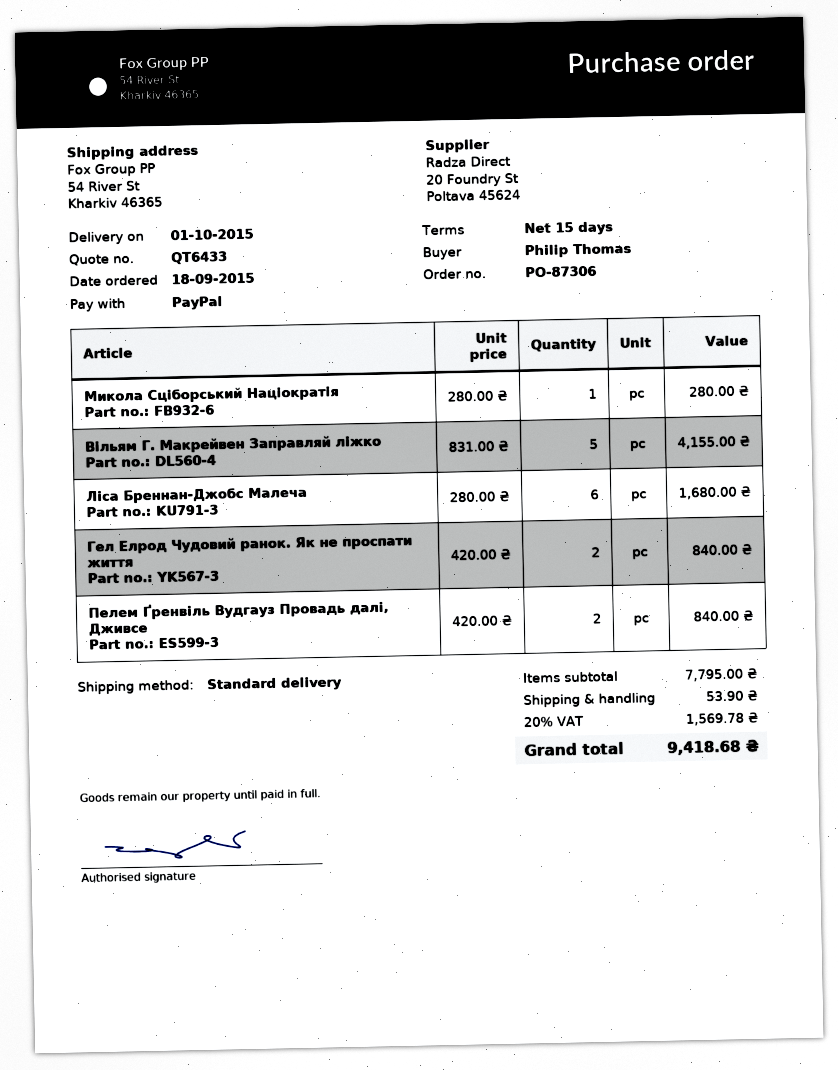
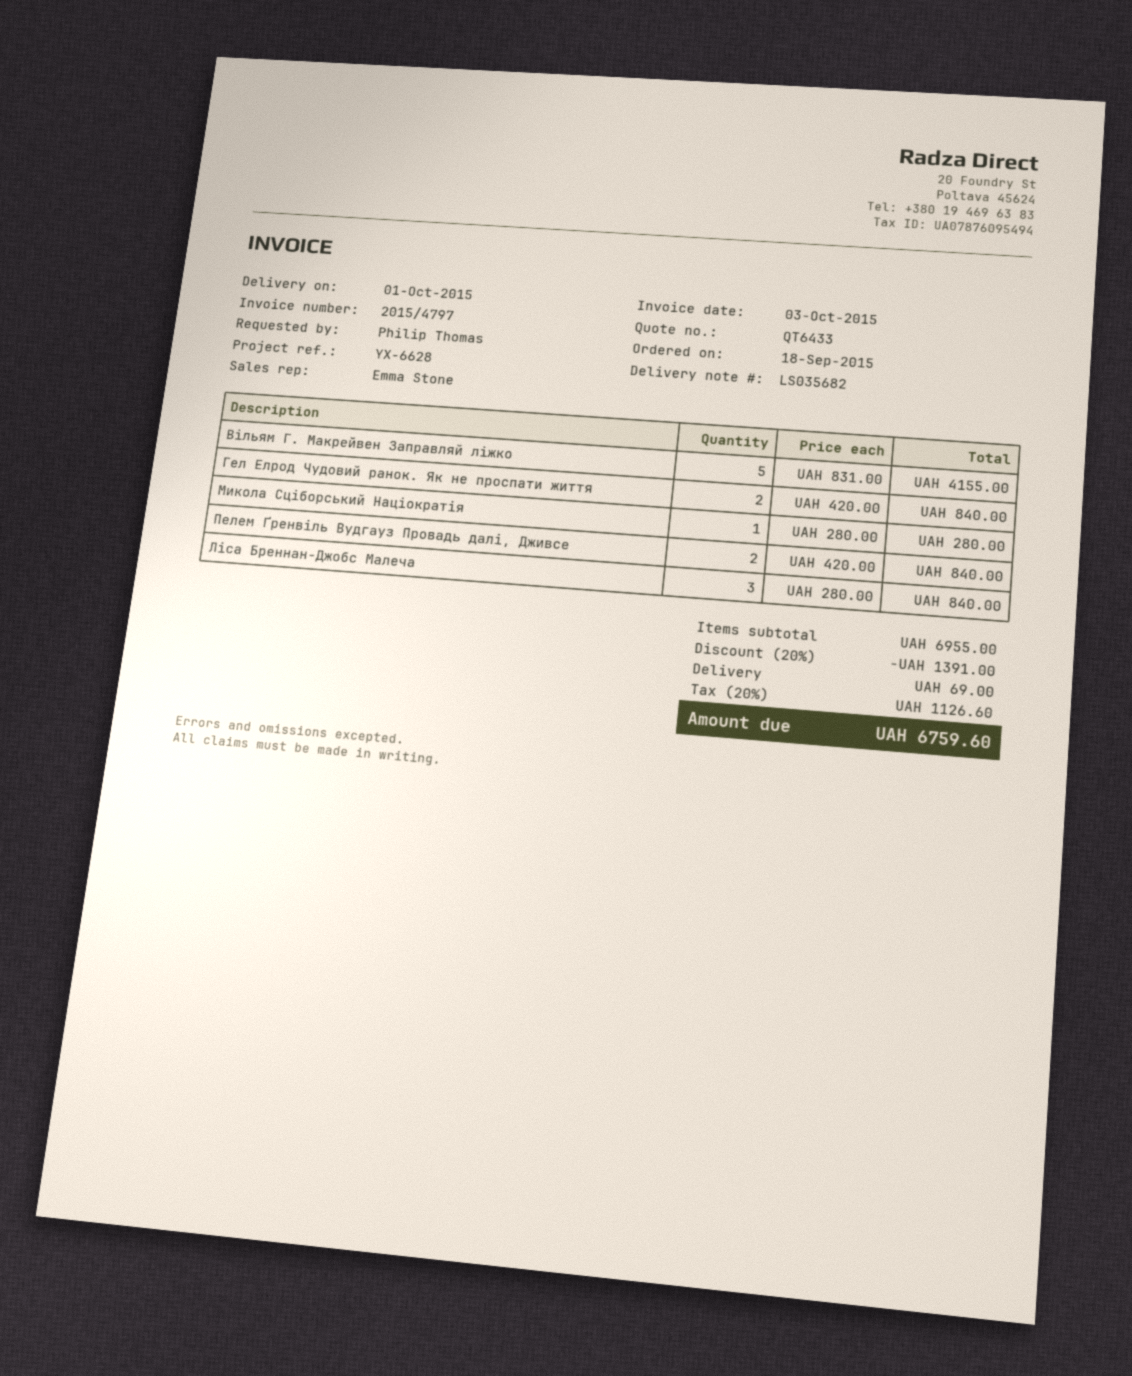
Ліса Бреннан-Джобс Малеча: 6 x 280.00 = 1680.00 -> 3 x 280.00 = 840.00
subtotal: 7795.00 -> 6955.00
discount: none -> 20% = 1391.00
shipping: 53.90 -> 69.00
tax: 20% = 1569.78 -> 20% = 1126.60
total: 9418.68 -> 6759.60

